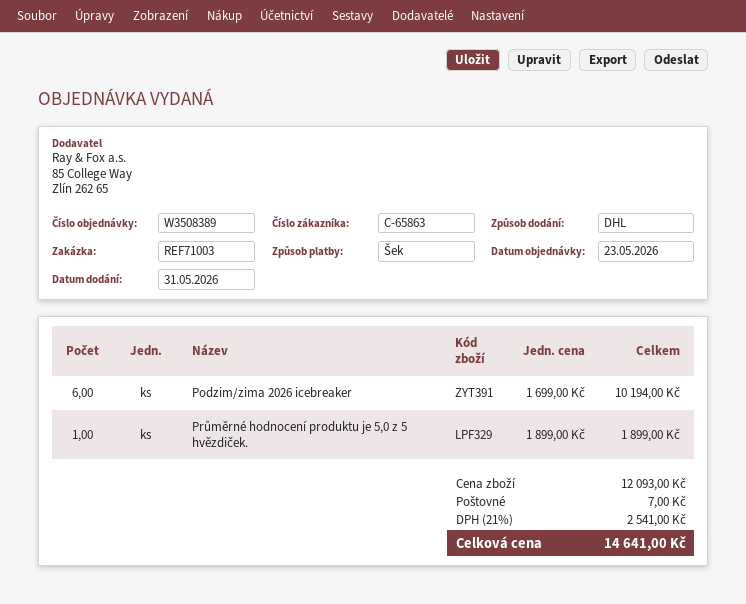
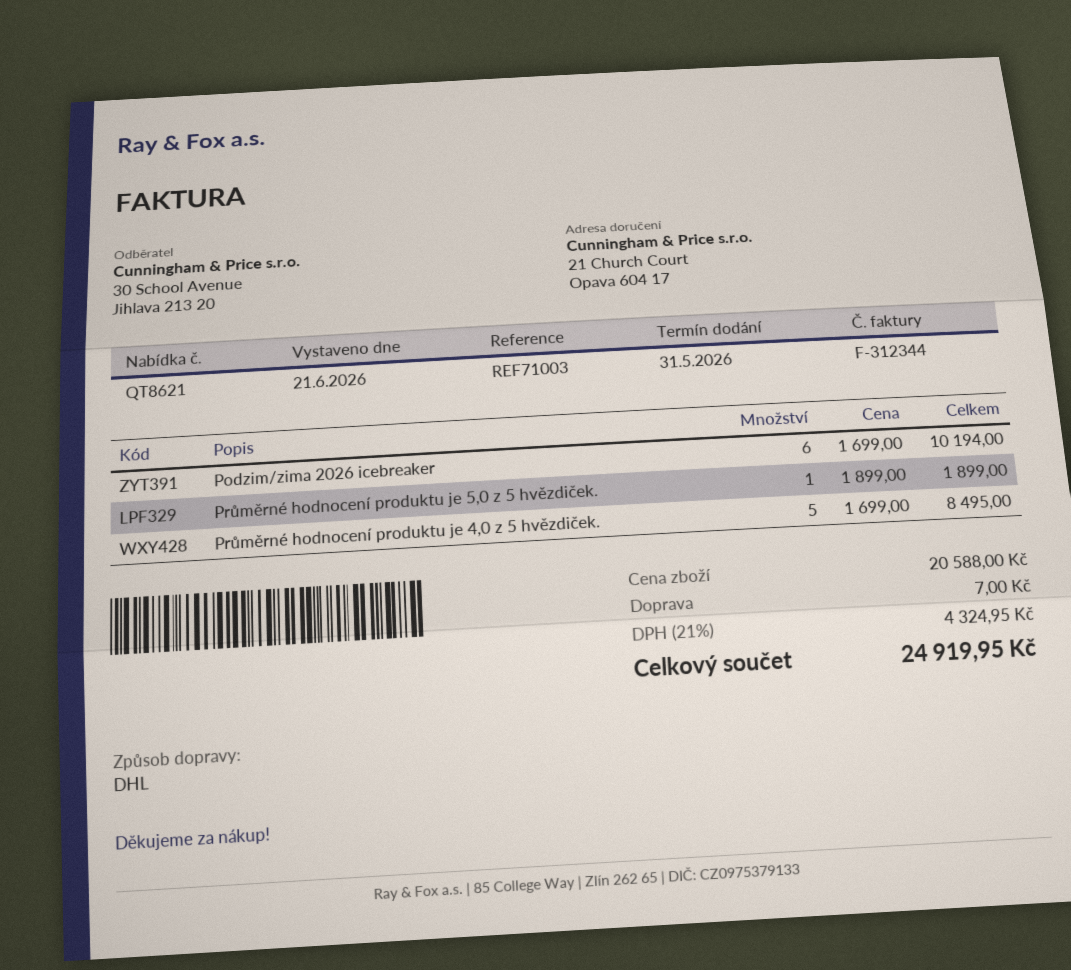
Průměrné hodnocení produktu je 4,0 z 5 hvězdiček.: none -> 5 x 1699.00 = 8495.00
subtotal: 12093.00 -> 20588.00
tax: 21% = 2541.00 -> 21% = 4324.95
total: 14641.00 -> 24919.95

